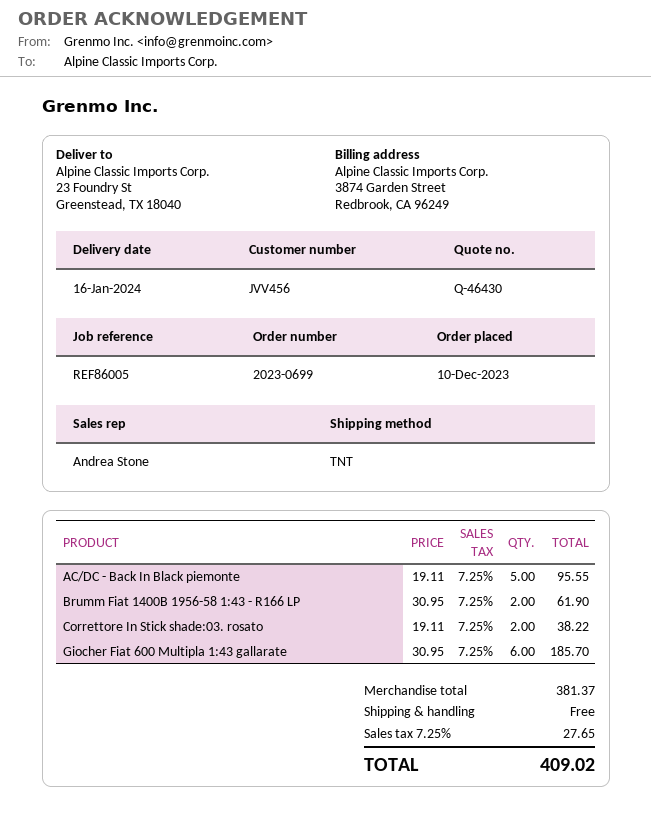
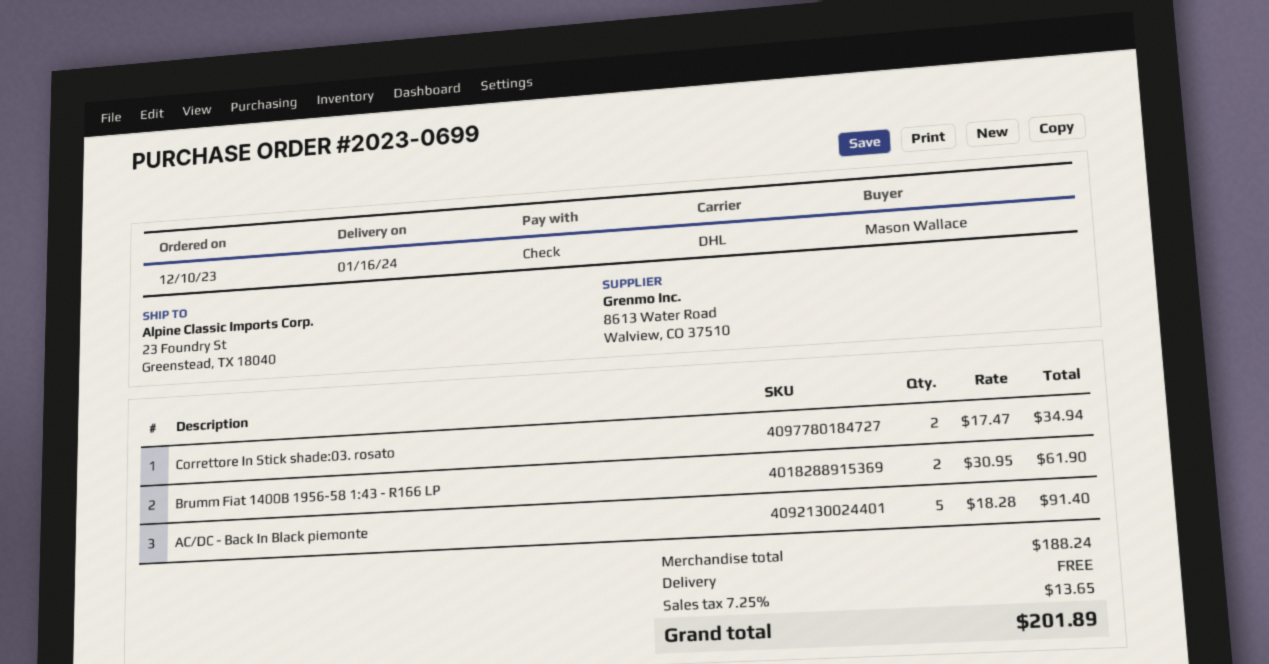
shipping method: TNT -> DHL
AC/DC - Back In Black piemonte: 5 x 19.11 = 95.55 -> 5 x 18.28 = 91.40
Correttore In Stick shade:03. rosato: 2 x 19.11 = 38.22 -> 2 x 17.47 = 34.94
Giocher Fiat 600 Multipla 1:43 gallarate: 6 x 30.95 = 185.70 -> none
subtotal: 381.37 -> 188.24
tax: 7.25% = 27.65 -> 7.25% = 13.65
total: 409.02 -> 201.89

